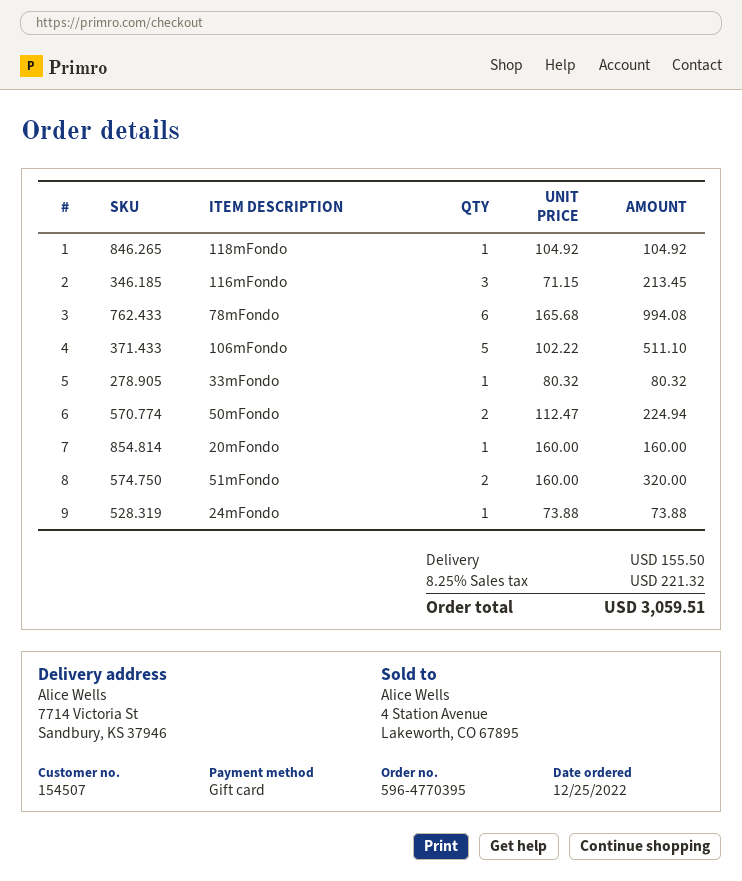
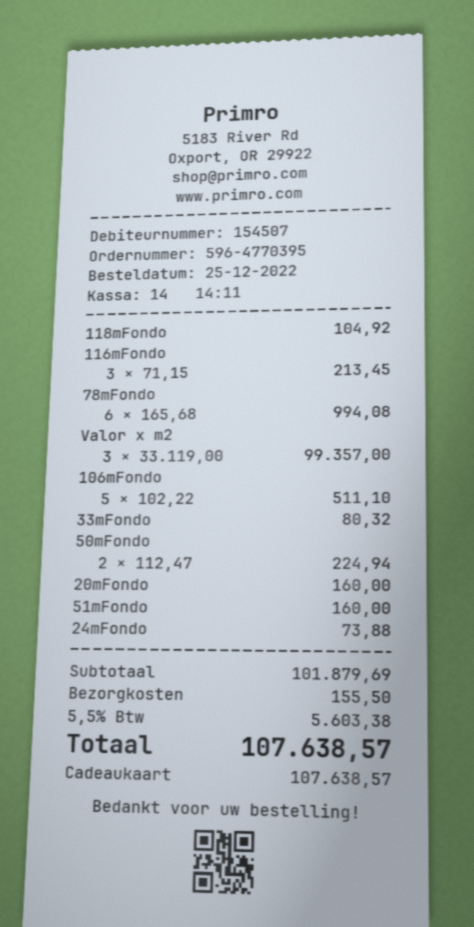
51mFondo: 2 x 160.00 = 320.00 -> 1 x 160.00 = 160.00
Valor x m2: none -> 3 x 33119.00 = 99357.00
tax: 8.25% = 221.32 -> 5.5% = 5603.38
total: 3059.51 -> 107638.57

